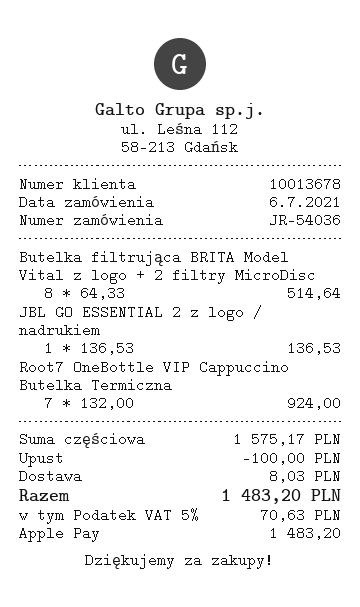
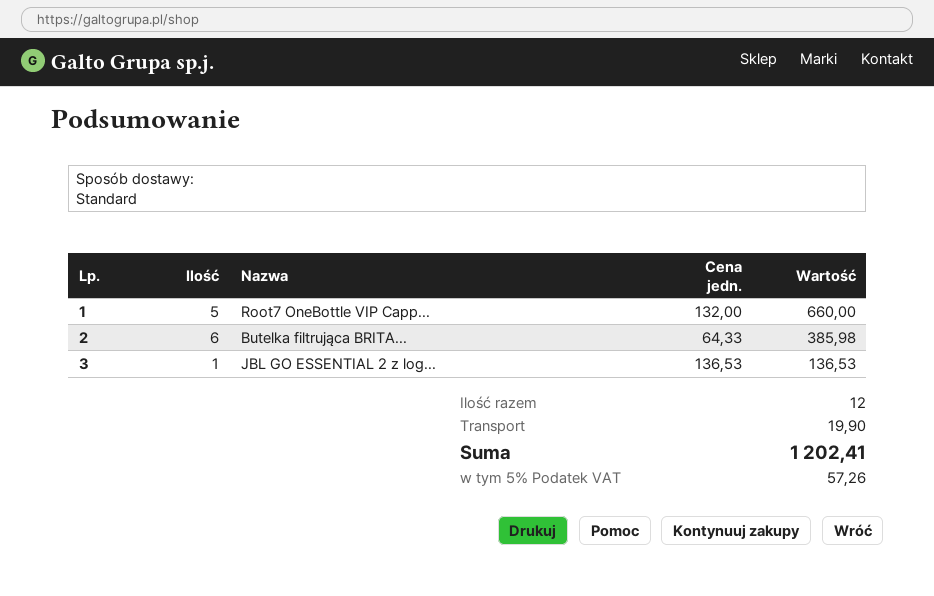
Butelka filtrująca BRITA Model Vital z logo + 2 filtry MicroDisc: 8 x 64.33 = 514.64 -> 6 x 64.33 = 385.98
Root7 OneBottle VIP Cappuccino Butelka Termiczna: 7 x 132.00 = 924.00 -> 5 x 132.00 = 660.00
discount: 100.00 -> none
shipping: 8.03 -> 19.90
tax: 5% = 70.63 -> 5% = 57.26
total: 1483.20 -> 1202.41

